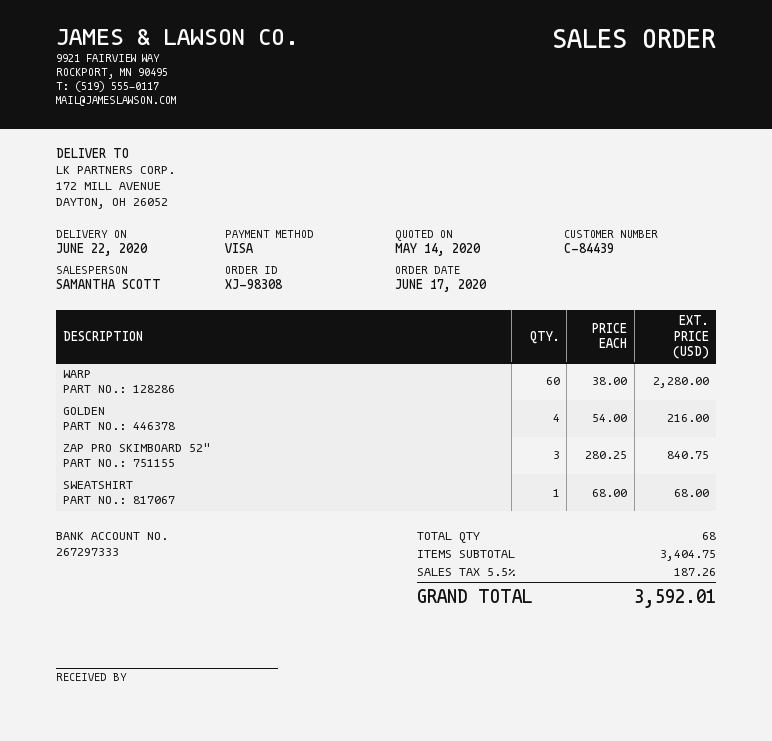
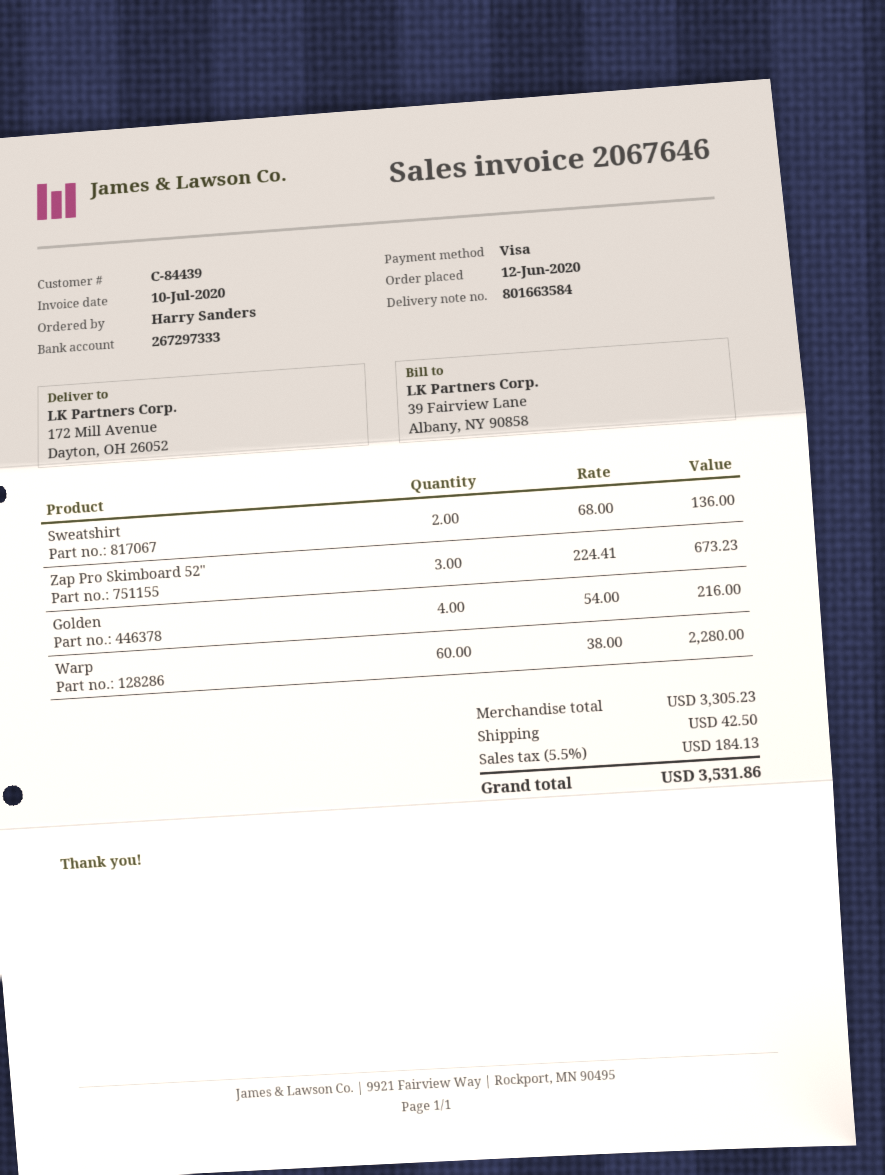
order date: 2020-06-17 -> 2020-06-12
ZAP PRO SKIMBOARD 52": 3 x 280.25 = 840.75 -> 3 x 224.41 = 673.23
SWEATSHIRT: 1 x 68.00 = 68.00 -> 2 x 68.00 = 136.00
subtotal: 3404.75 -> 3305.23
shipping: none -> 42.50
tax: 5.5% = 187.26 -> 5.5% = 184.13
total: 3592.01 -> 3531.86

